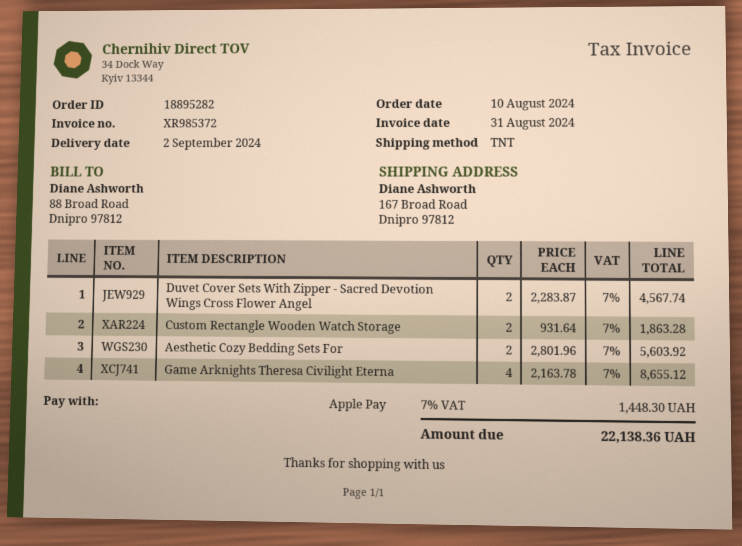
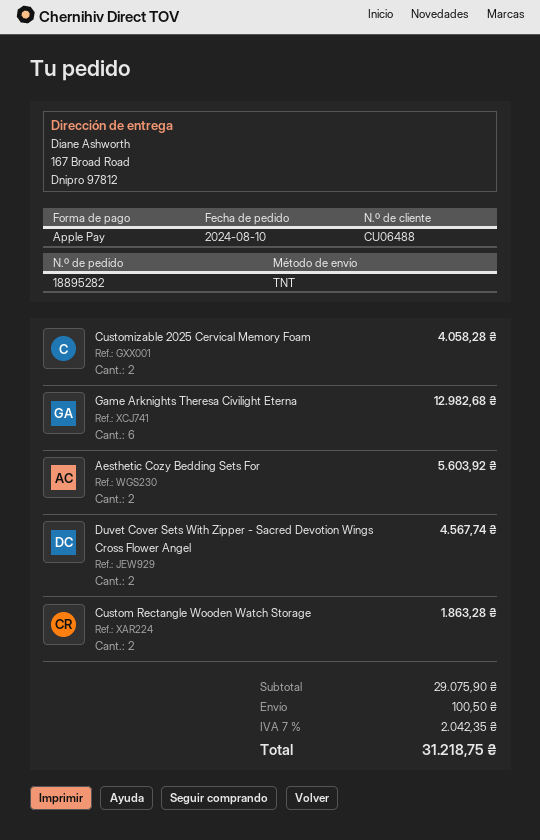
Game Arknights Theresa Civilight Eterna: 4 for 8655.12 -> 6 for 12982.68
Customizable 2025 Cervical Memory Foam: none -> 2 for 4058.28
shipping: none -> 100.50
tax: 7% = 1448.30 -> 7% = 2042.35
total: 22138.36 -> 31218.75

